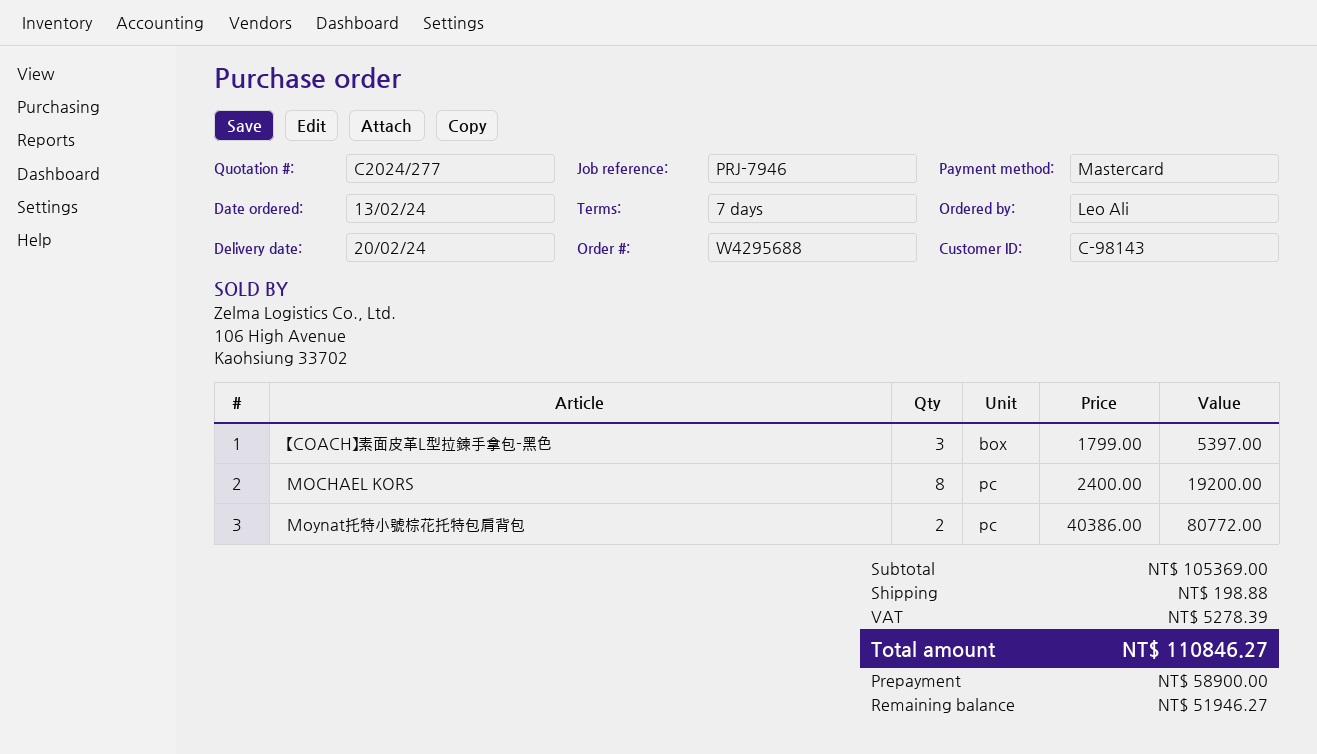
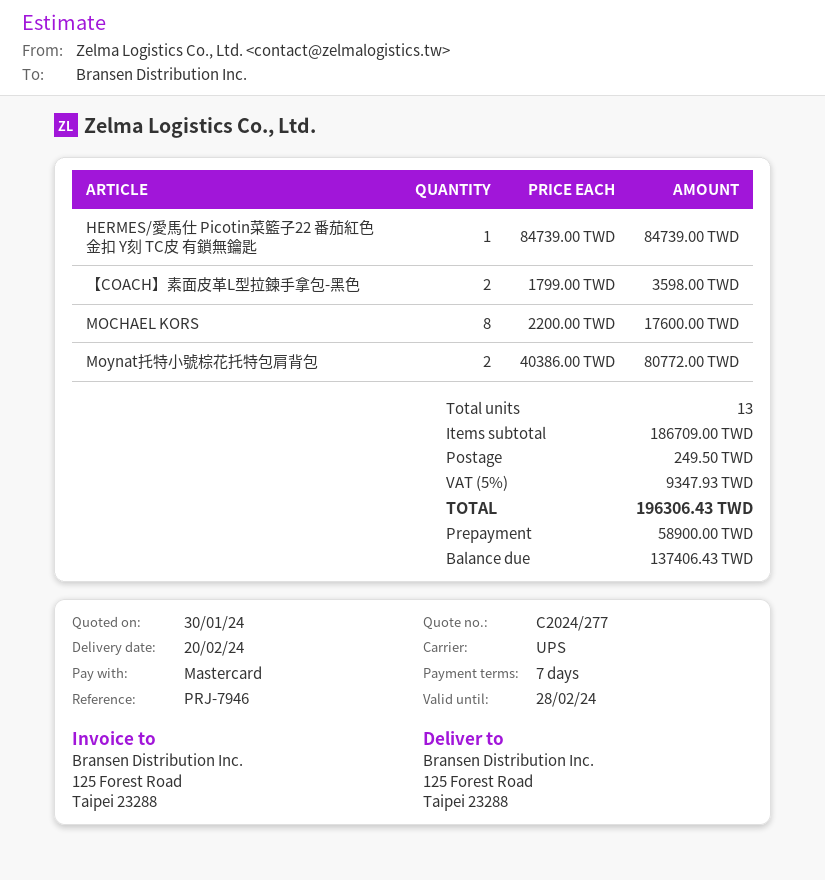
【COACH】素面皮革L型拉鍊手拿包-黑色: 3 x 1799.00 = 5397.00 -> 2 x 1799.00 = 3598.00
MOCHAEL KORS: 8 x 2400.00 = 19200.00 -> 8 x 2200.00 = 17600.00
HERMES/愛馬仕 Picotin菜籃子22 番茄紅色金扣 Y刻 TC皮 有鎖無鑰匙: none -> 1 x 84739.00 = 84739.00
subtotal: 105369.00 -> 186709.00
shipping: 198.88 -> 249.50
tax: 5278.39 -> 9347.93
total: 110846.27 -> 196306.43
balance: 51946.27 -> 137406.43

